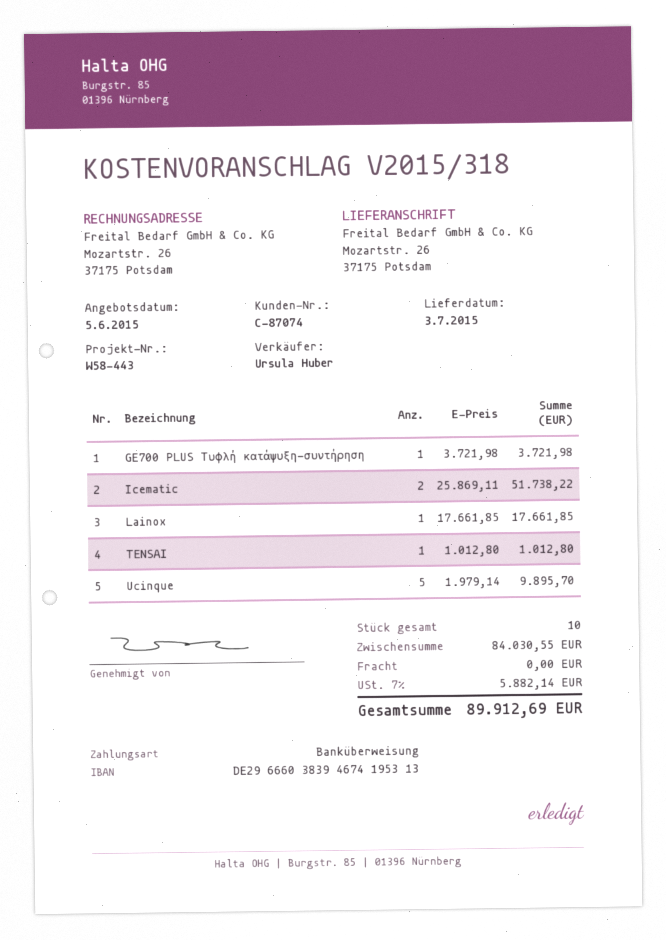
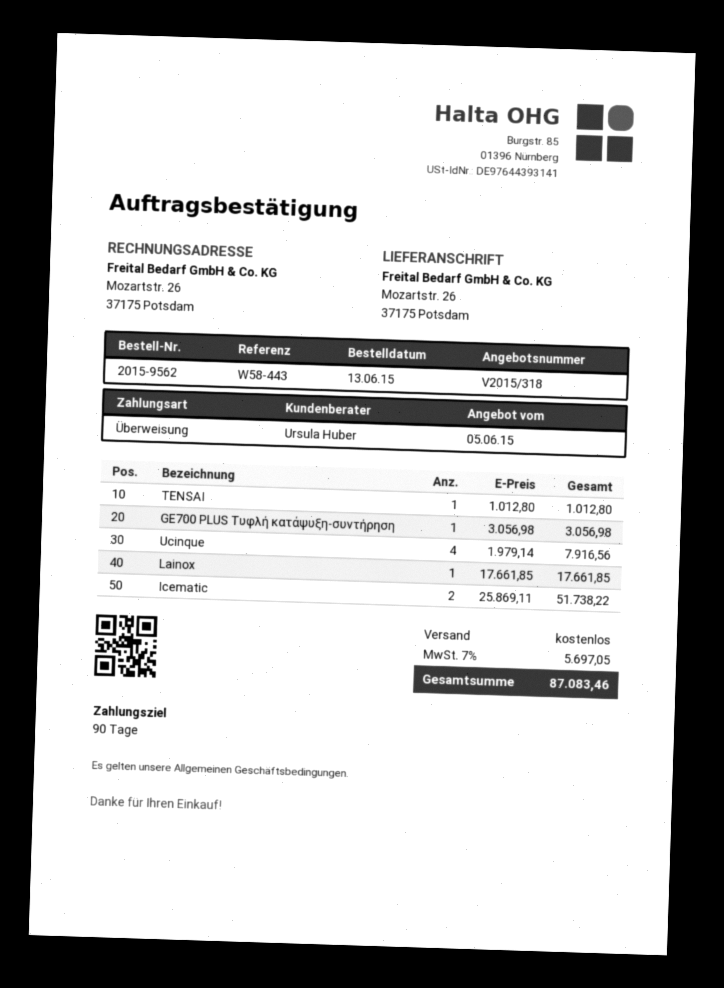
GE700 PLUS Τυφλή κατάψυξη-συντήρηση: 1 x 3721.98 = 3721.98 -> 1 x 3056.98 = 3056.98
Ucinque: 5 x 1979.14 = 9895.70 -> 4 x 1979.14 = 7916.56
tax: 7% = 5882.14 -> 7% = 5697.05
total: 89912.69 -> 87083.46

